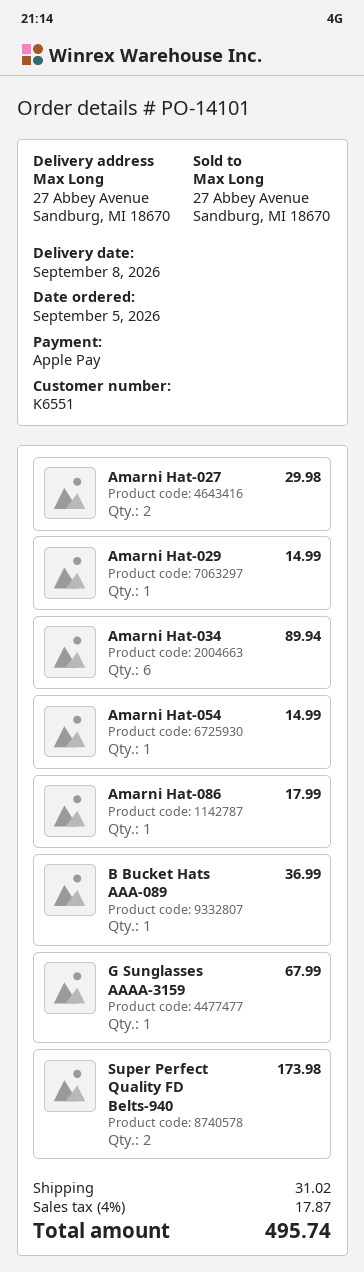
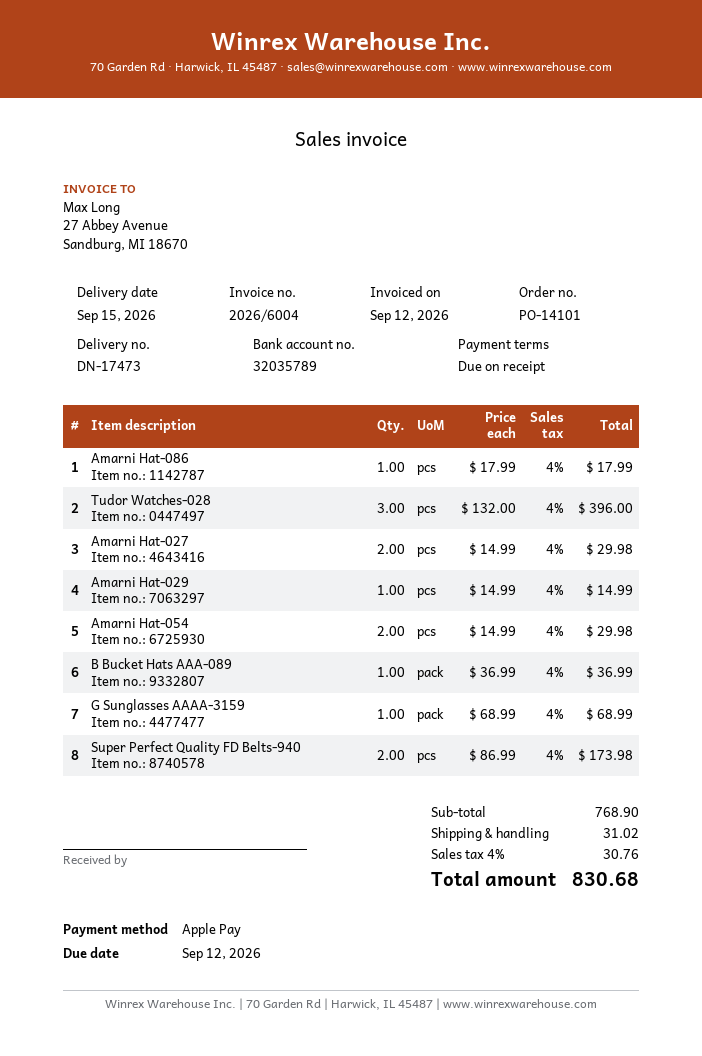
delivery date: 2026-09-08 -> 2026-09-15
Amarni Hat-034: 6 for 89.94 -> none
Amarni Hat-054: 1 for 14.99 -> 2 for 29.98
G Sunglasses AAAA-3159: 1 for 67.99 -> 1 for 68.99
Tudor Watches-028: none -> 3 for 396.00
tax: 4% = 17.87 -> 4% = 30.76
total: 495.74 -> 830.68

